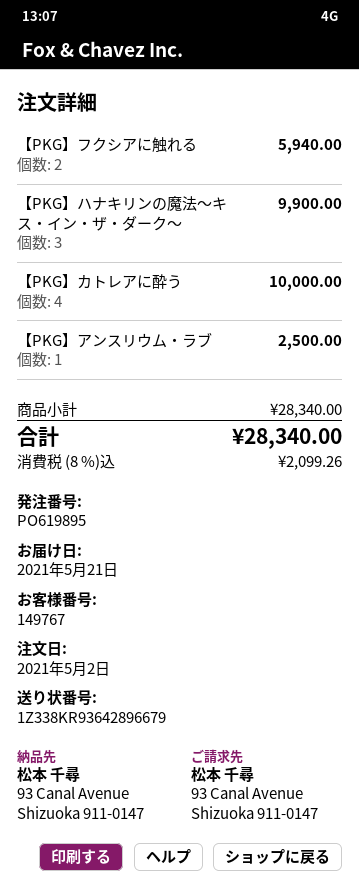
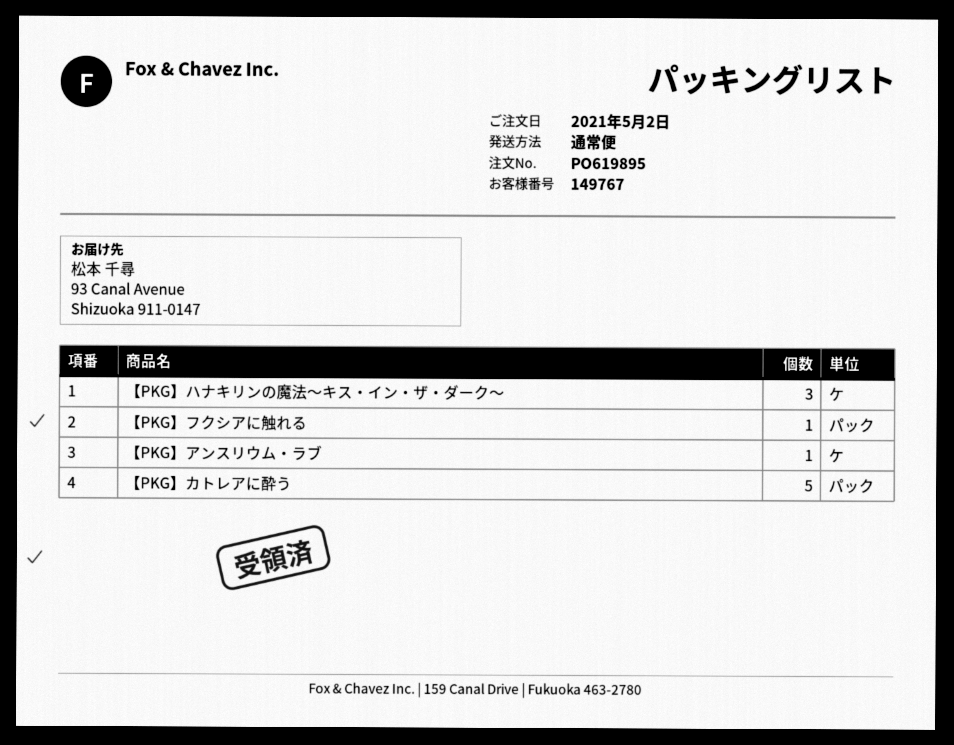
【PKG】フクシアに触れる: 2 -> 1
【PKG】カトレアに酔う: 4 -> 5

